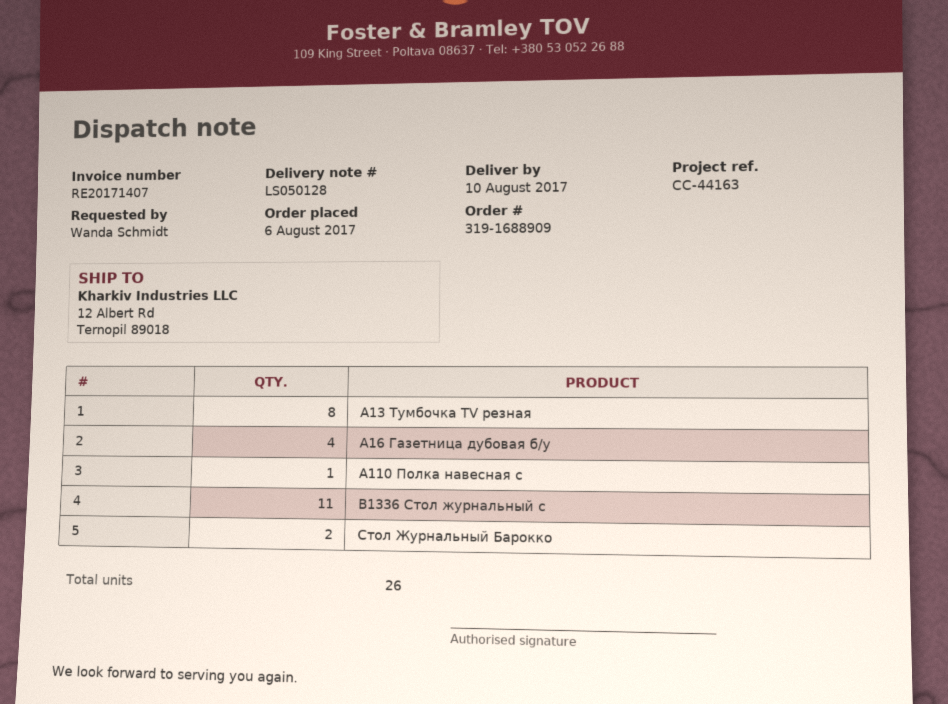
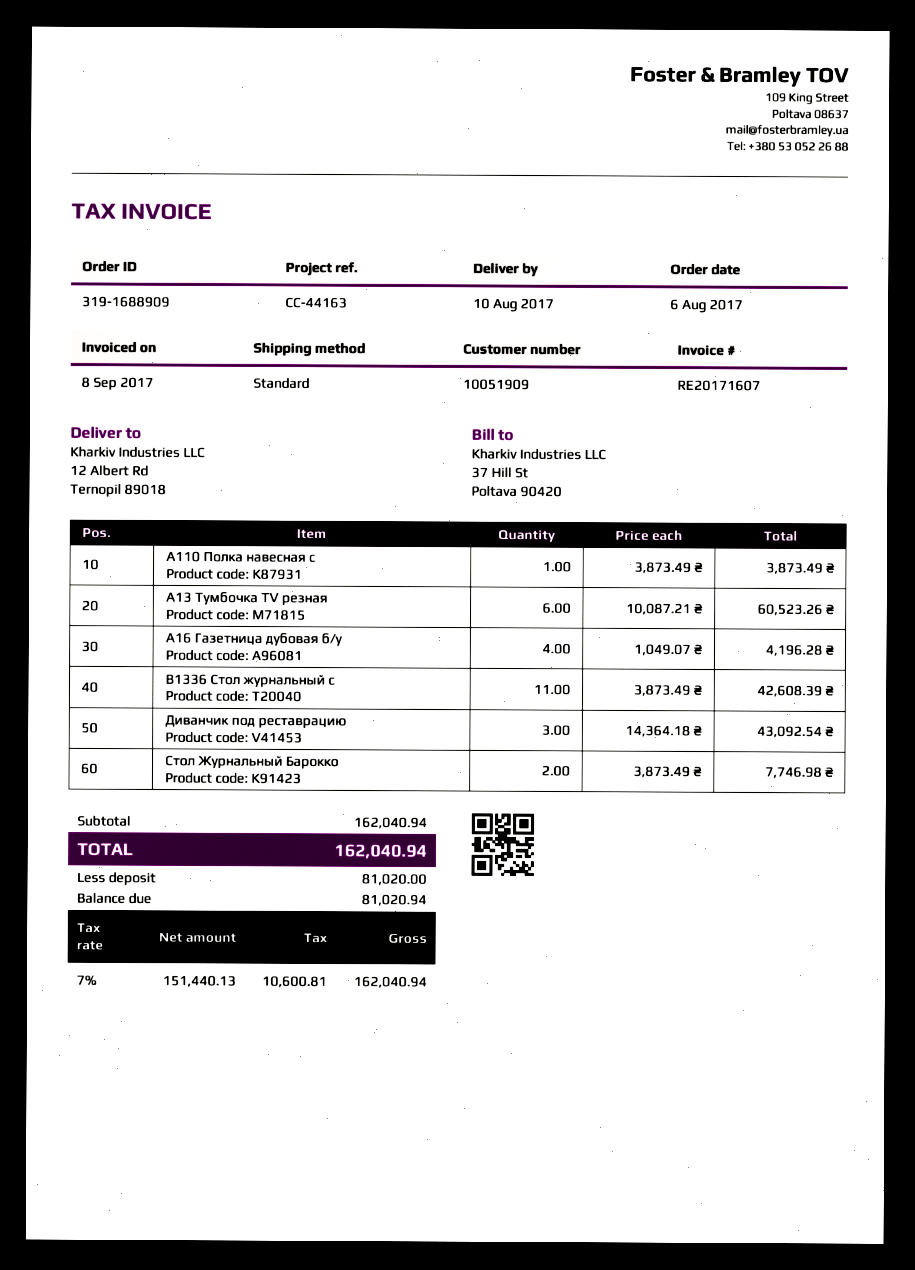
invoice number: RE20171407 -> RE20171607
А13 Тумбочка TV резная: 8 -> 6
Диванчик под реставрацию: none -> 3

